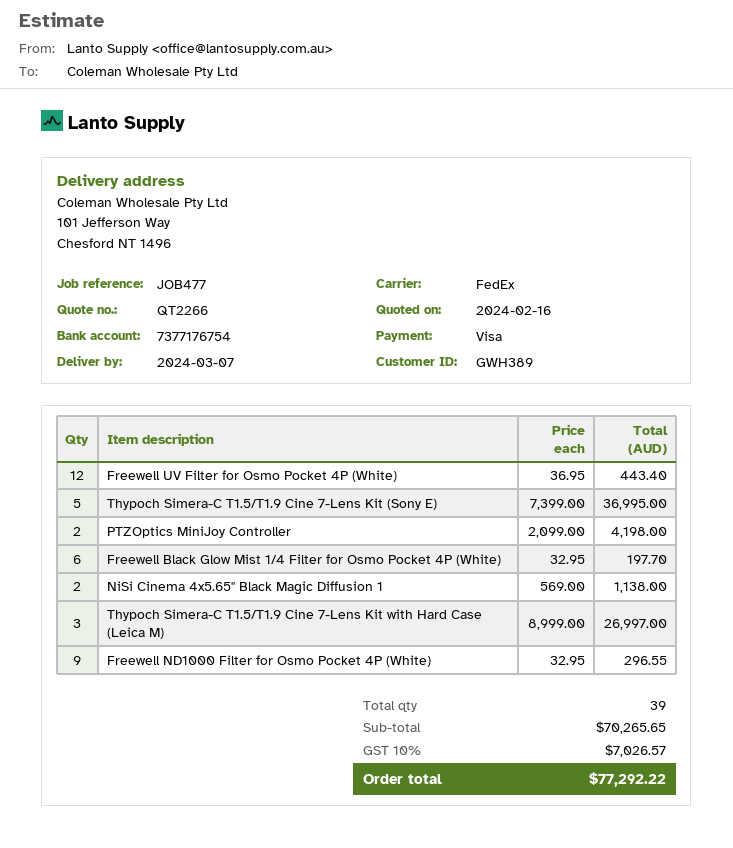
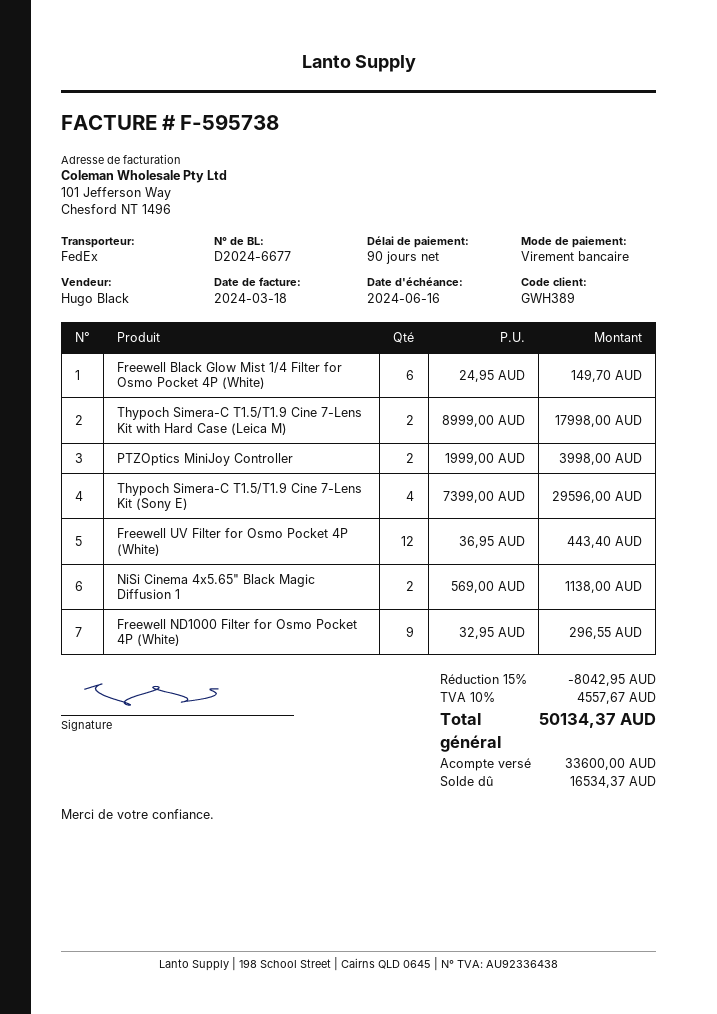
payment method: Visa -> bank transfer
Thypoch Simera-C T1.5/T1.9 Cine 7-Lens Kit (Sony E): 5 x 7399.00 = 36995.00 -> 4 x 7399.00 = 29596.00
PTZOptics MiniJoy Controller: 2 x 2099.00 = 4198.00 -> 2 x 1999.00 = 3998.00
Freewell Black Glow Mist 1/4 Filter for Osmo Pocket 4P (White): 6 x 32.95 = 197.70 -> 6 x 24.95 = 149.70
Thypoch Simera-C T1.5/T1.9 Cine 7-Lens Kit with Hard Case (Leica M): 3 x 8999.00 = 26997.00 -> 2 x 8999.00 = 17998.00
discount: none -> 15% = 8042.95
tax: 10% = 7026.57 -> 10% = 4557.67
total: 77292.22 -> 50134.37

